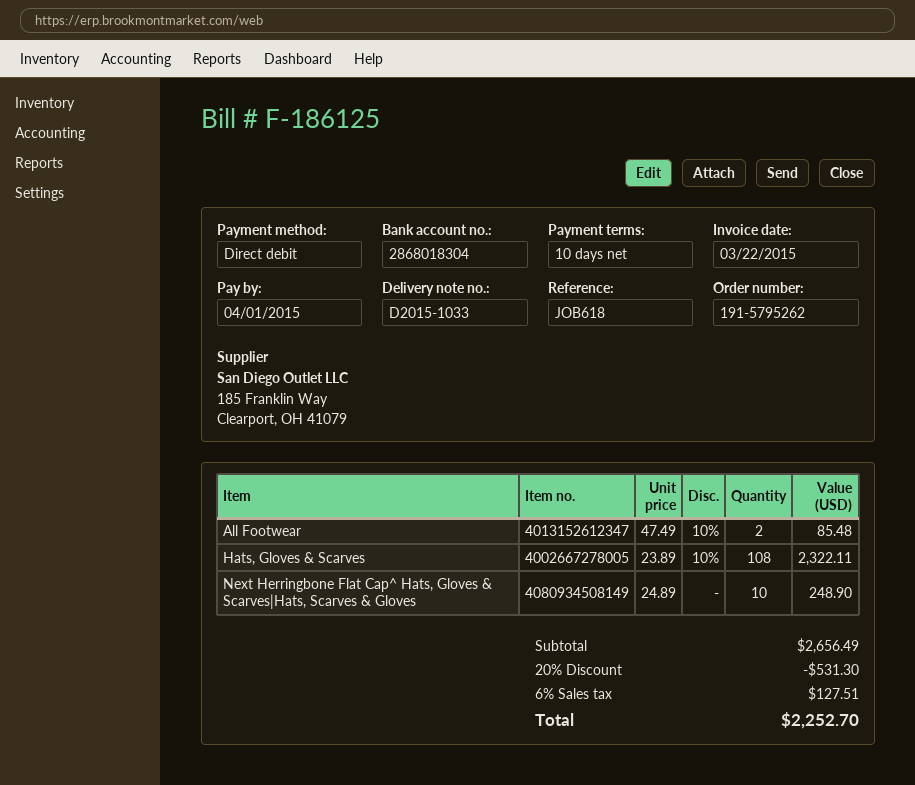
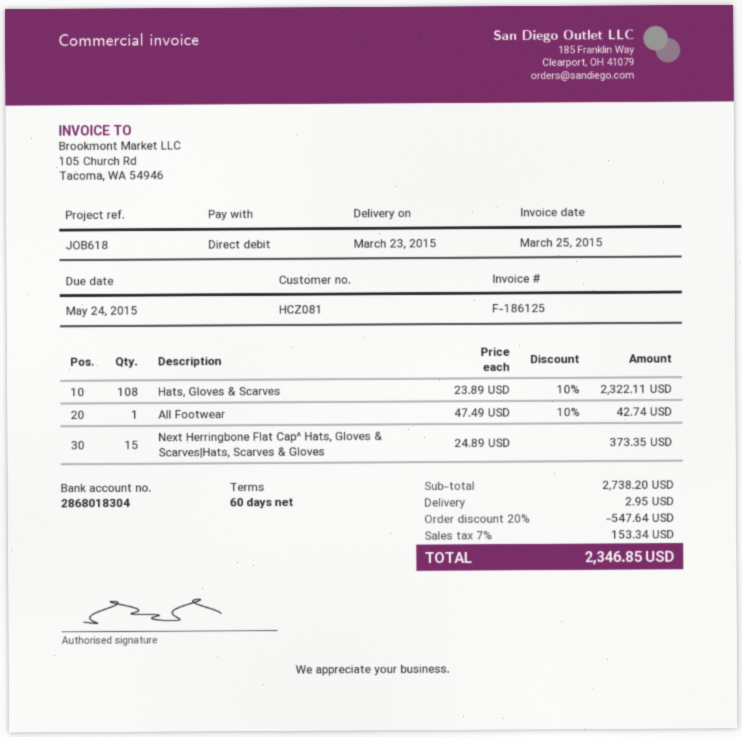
invoice date: 2015-03-22 -> 2015-03-25
payment terms: 10 days -> 60 days
due date: 2015-04-01 -> 2015-05-24
All Footwear: 2 x 47.49 - 10% = 85.48 -> 1 x 47.49 - 10% = 42.74
Next Herringbone Flat Cap^ Hats, Gloves & Scarves|Hats, Scarves & Gloves: 10 x 24.89 = 248.90 -> 15 x 24.89 = 373.35
subtotal: 2656.49 -> 2738.20
discount: 20% = 531.30 -> 20% = 547.64
shipping: none -> 2.95
tax: 6% = 127.51 -> 7% = 153.34
total: 2252.70 -> 2346.85

